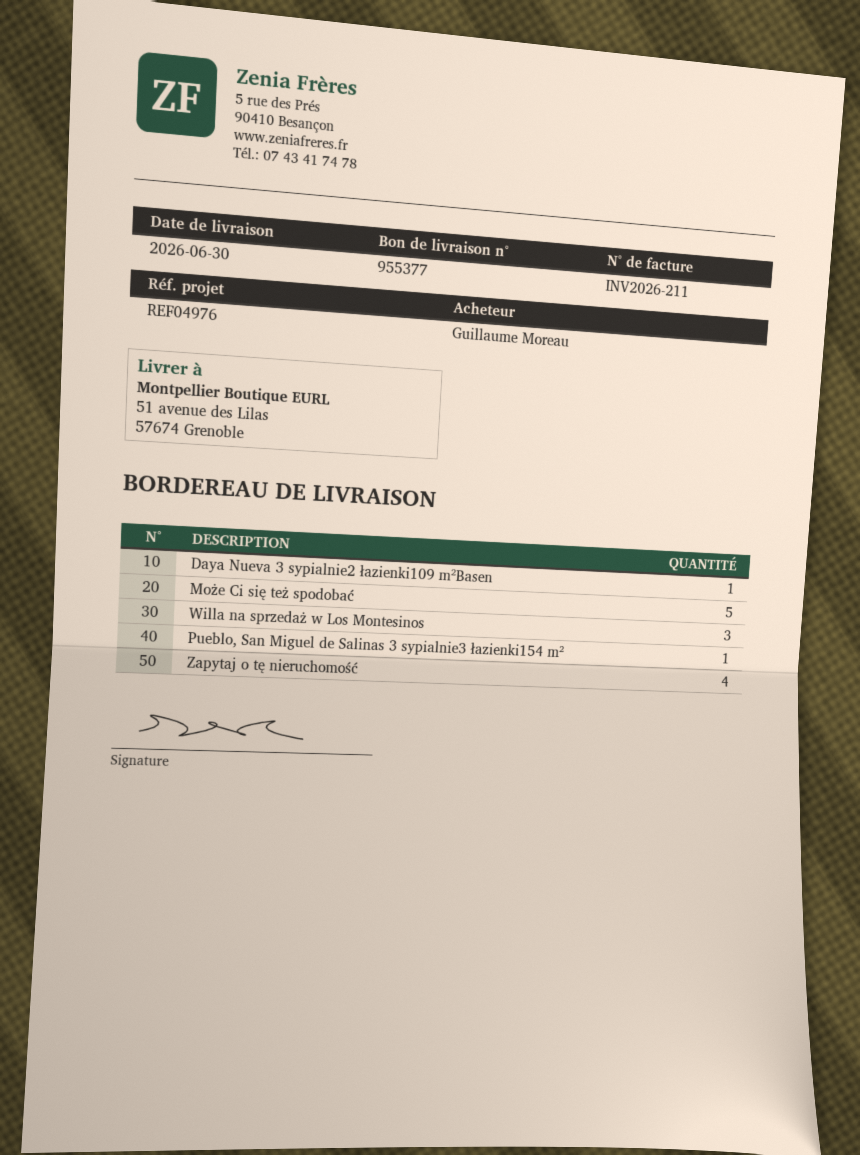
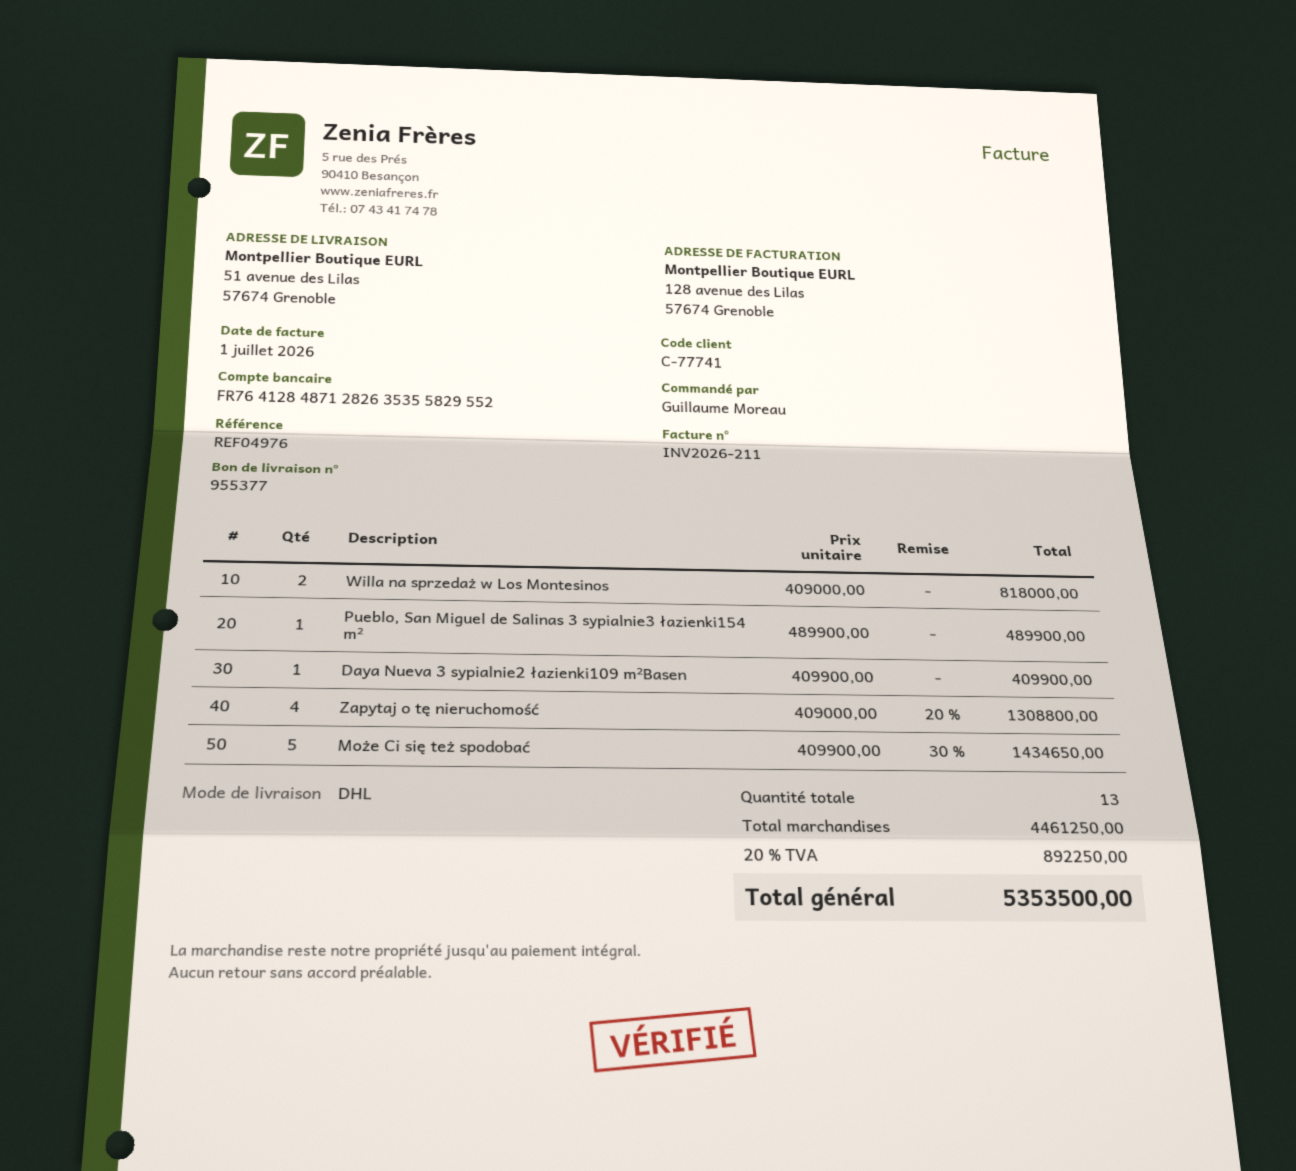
Willa na sprzedaż w Los Montesinos: 3 -> 2

